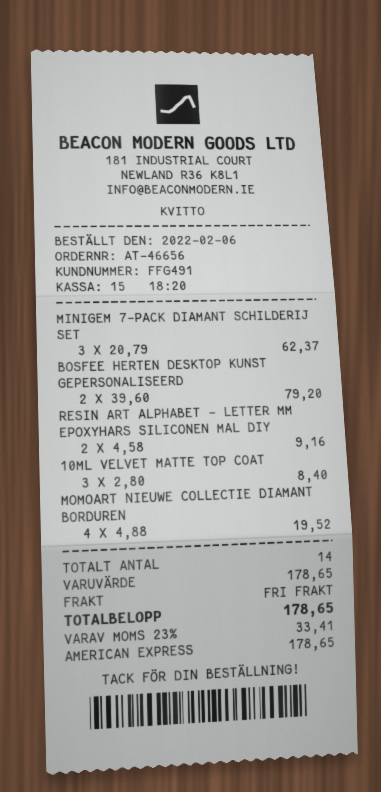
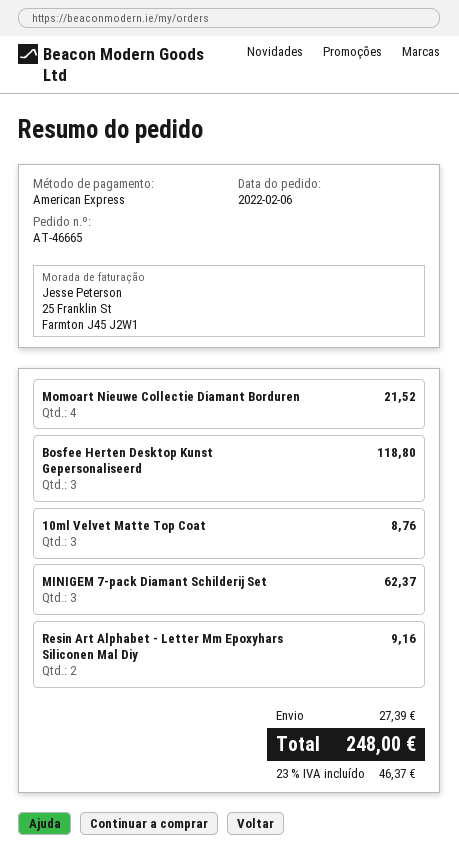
order number: AT-46656 -> AT-46665
BOSFEE HERTEN DESKTOP KUNST GEPERSONALISEERD: 2 for 79.20 -> 3 for 118.80
10ML VELVET MATTE TOP COAT: 3 for 8.40 -> 3 for 8.76
MOMOART NIEUWE COLLECTIE DIAMANT BORDUREN: 4 for 19.52 -> 4 for 21.52
shipping: 0.00 -> 27.39
tax: 23% = 33.41 -> 23% = 46.37
total: 178.65 -> 248.00

